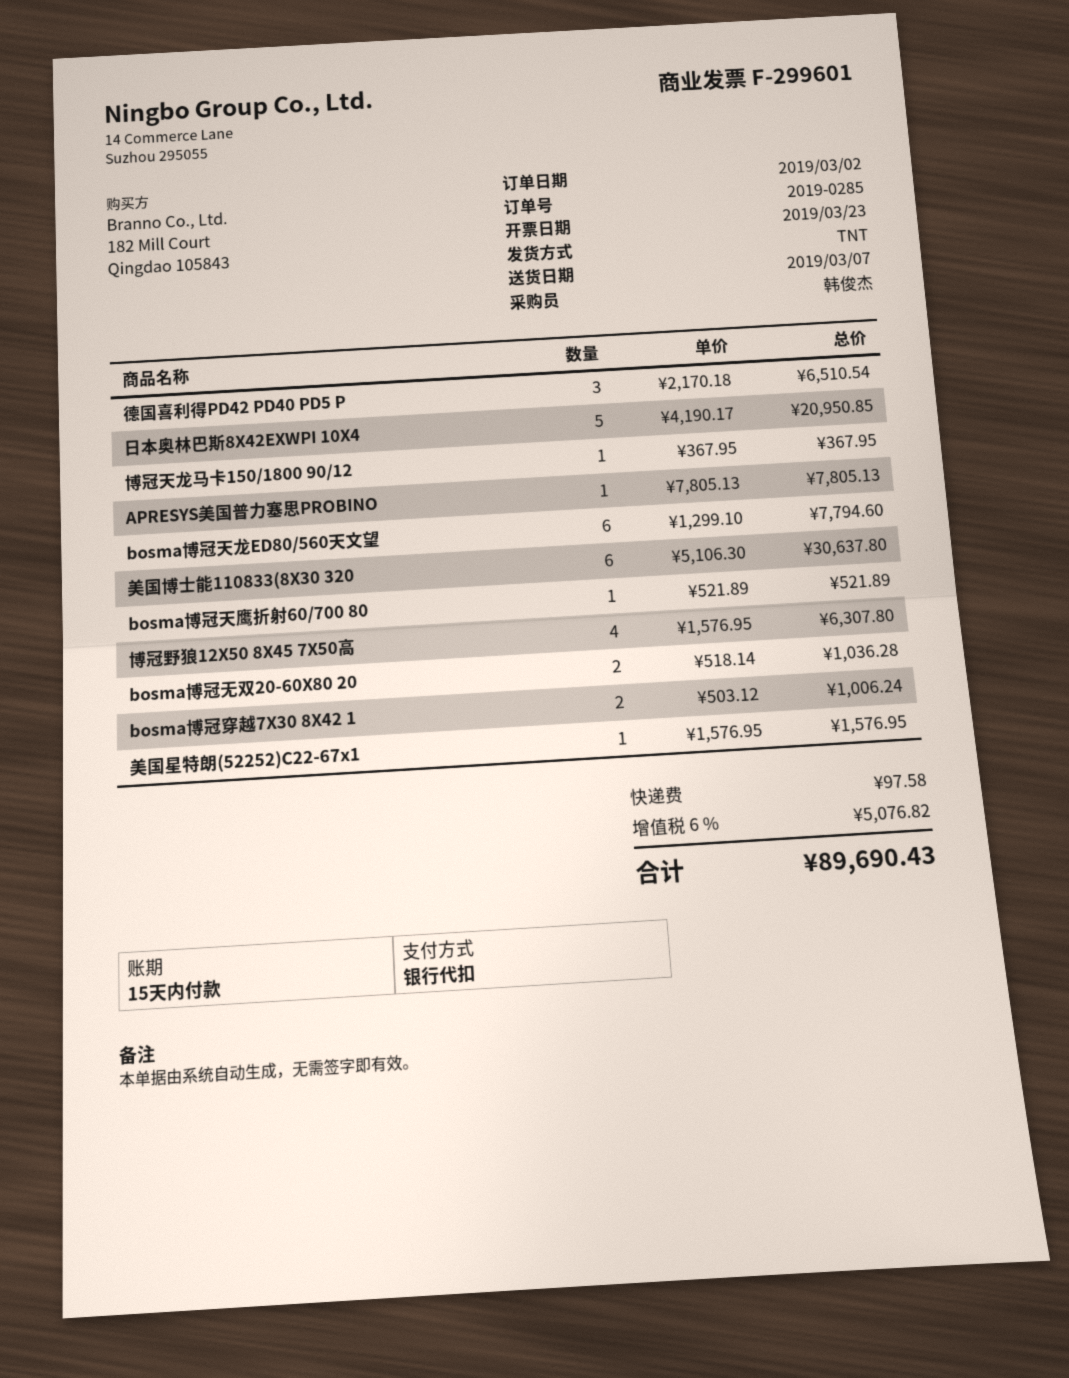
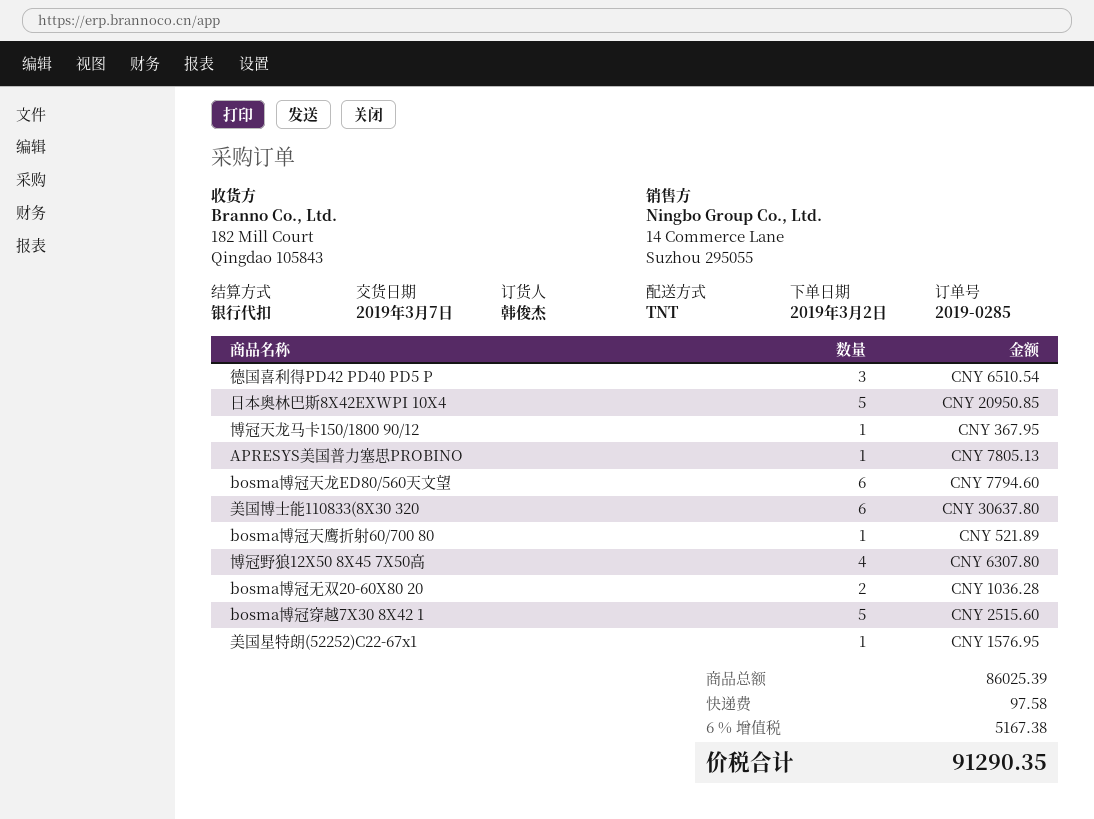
bosma博冠穿越7X30 8X42 1: 2 for 1006.24 -> 5 for 2515.60
tax: 6% = 5076.82 -> 6% = 5167.38
total: 89690.43 -> 91290.35

